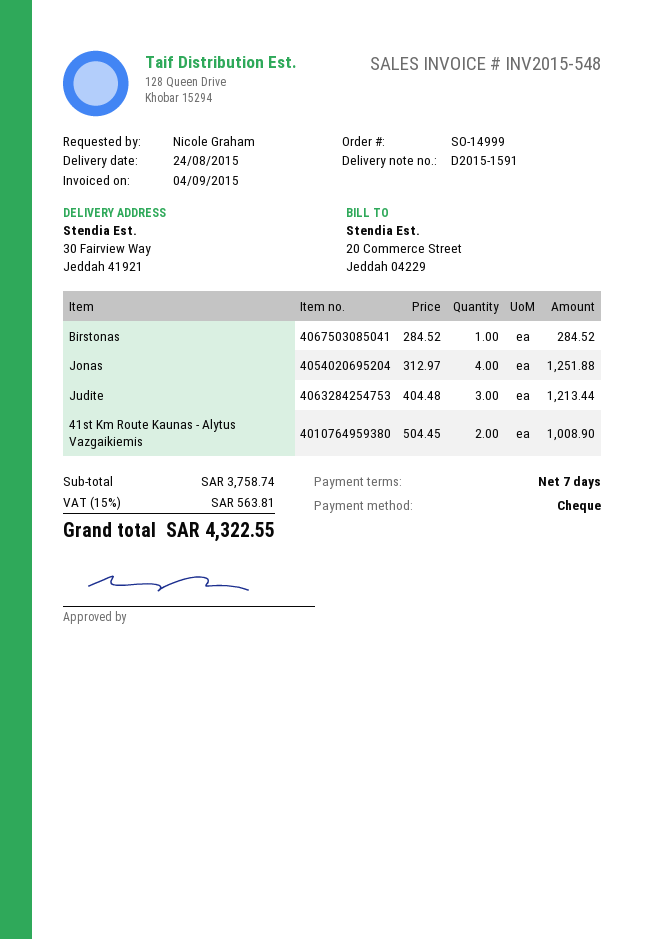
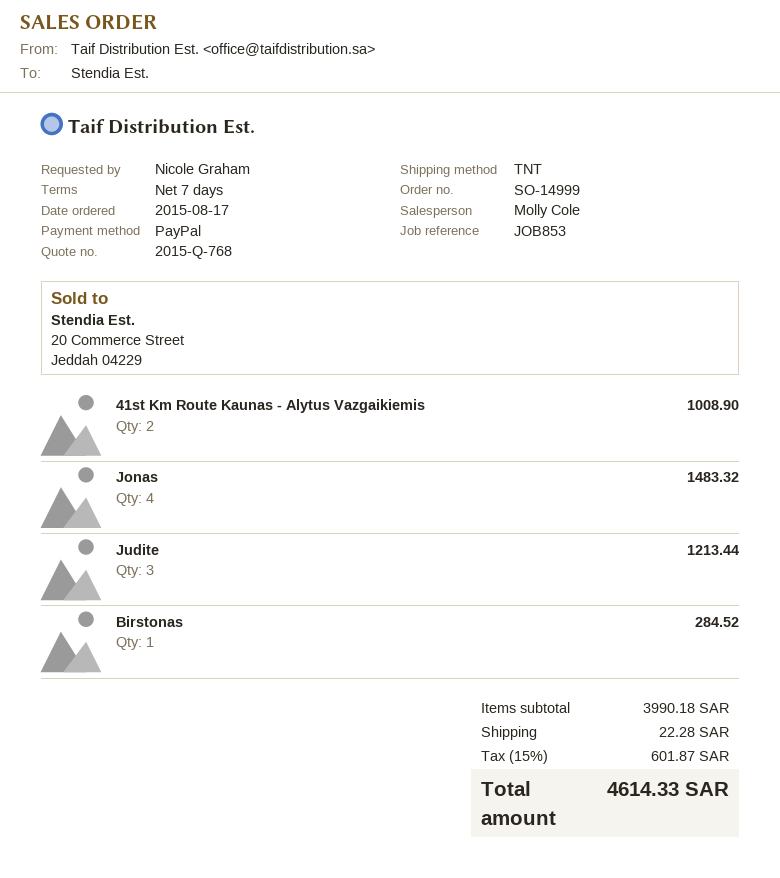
payment method: cheque -> PayPal
Jonas: 4 for 1251.88 -> 4 for 1483.32
subtotal: 3758.74 -> 3990.18
shipping: none -> 22.28
tax: 15% = 563.81 -> 15% = 601.87
total: 4322.55 -> 4614.33

